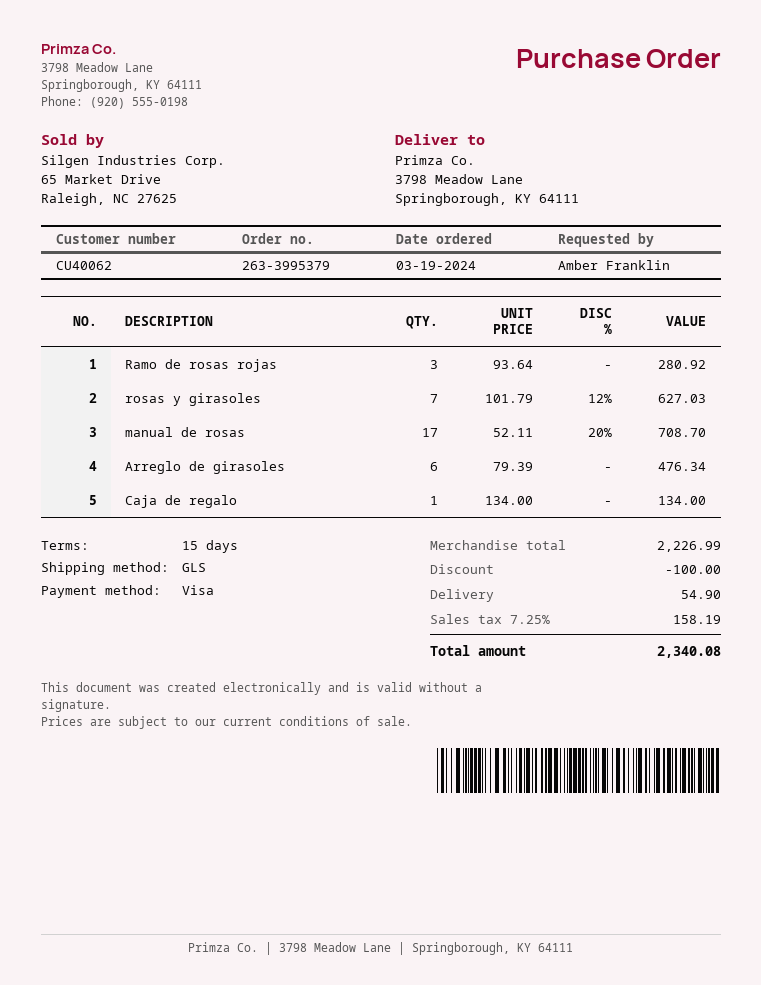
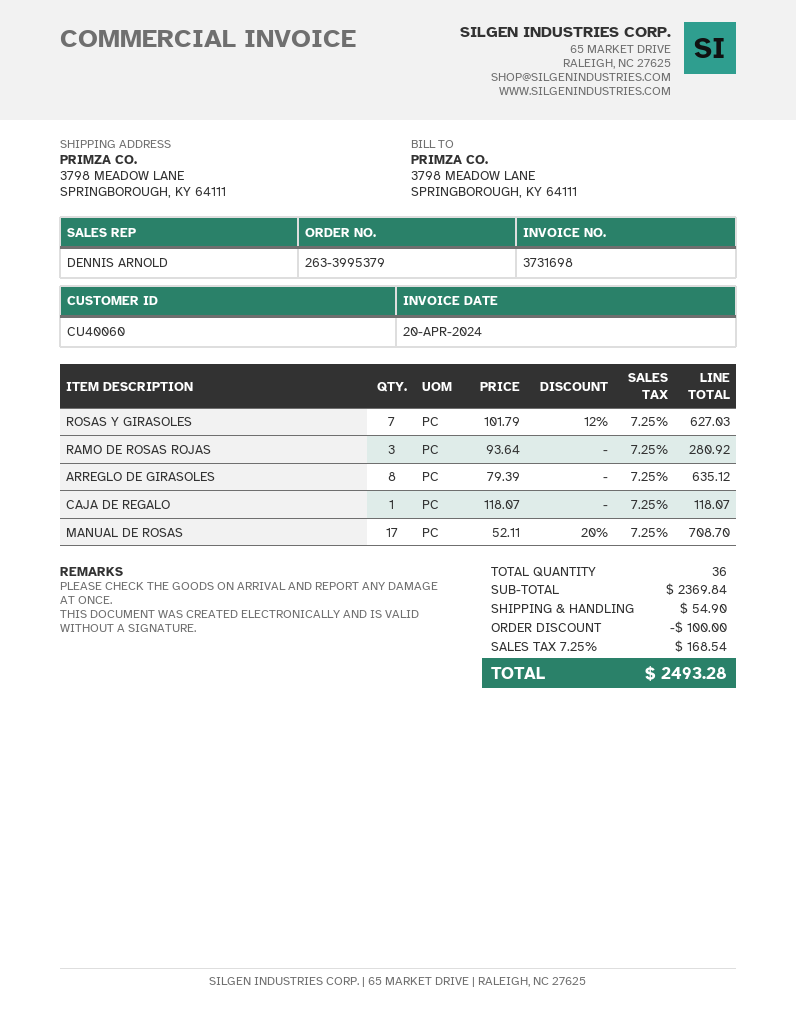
customer number: CU40062 -> CU40060
Arreglo de girasoles: 6 x 79.39 = 476.34 -> 8 x 79.39 = 635.12
Caja de regalo: 1 x 134.00 = 134.00 -> 1 x 118.07 = 118.07
subtotal: 2226.99 -> 2369.84
tax: 7.25% = 158.19 -> 7.25% = 168.54
total: 2340.08 -> 2493.28

